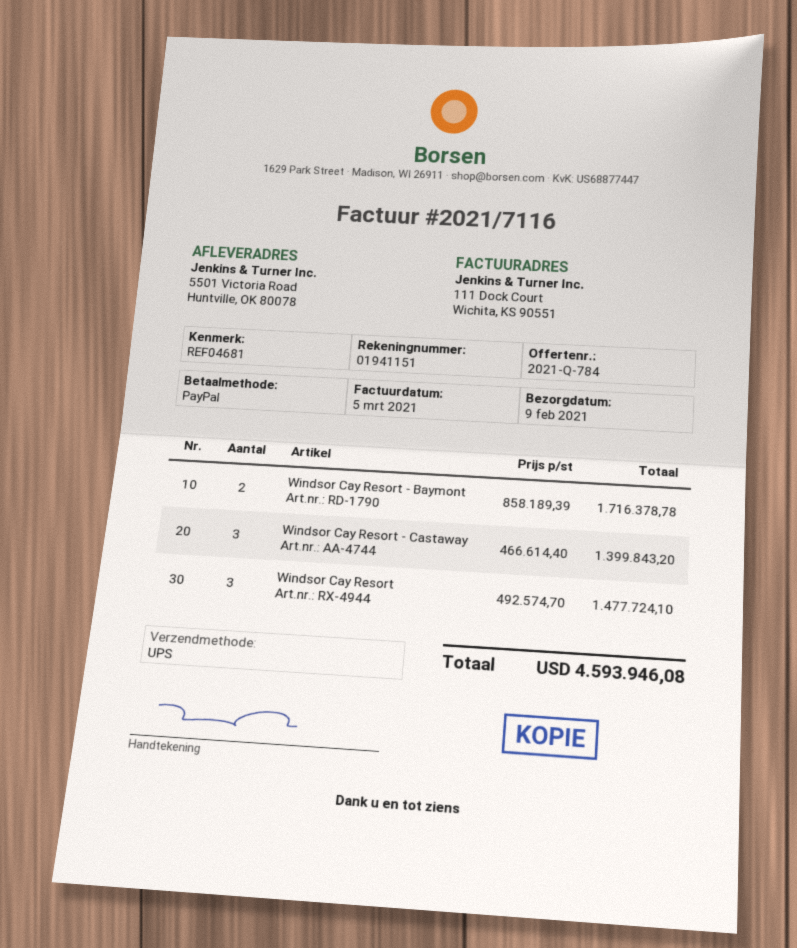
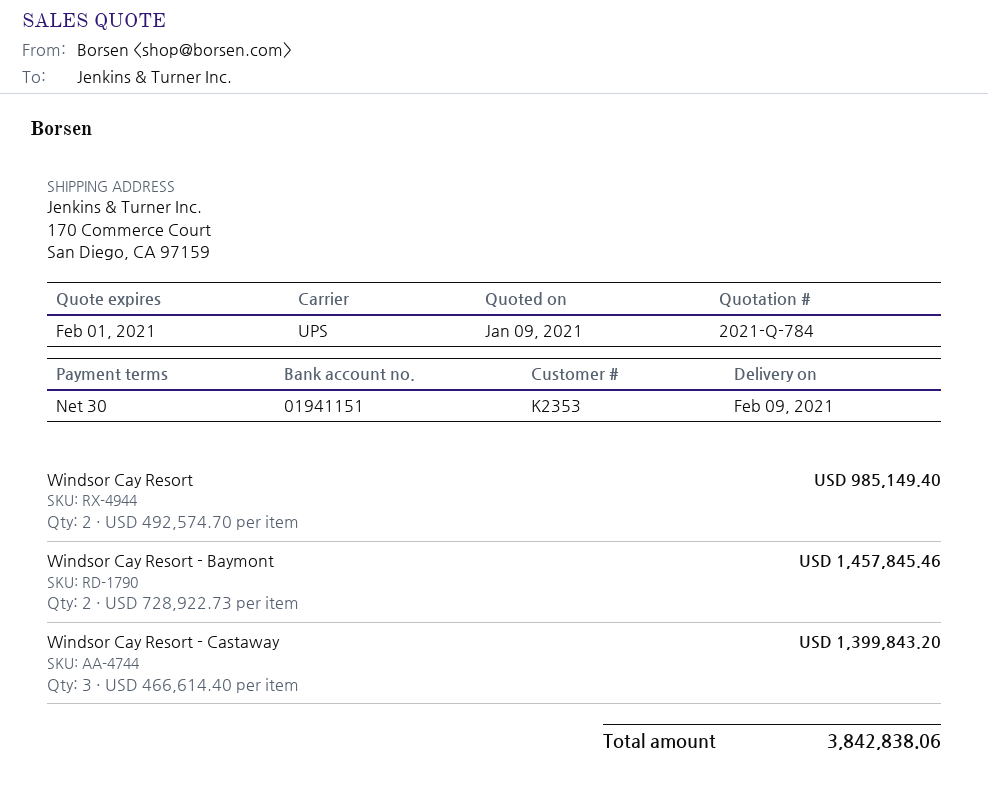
ship to: 5501 Victoria Road, Huntville, OK 80078 -> 170 Commerce Court, San Diego, CA 97159
Windsor Cay Resort - Baymont: 2 x 858189.39 = 1716378.78 -> 2 x 728922.73 = 1457845.46
Windsor Cay Resort: 3 x 492574.70 = 1477724.10 -> 2 x 492574.70 = 985149.40
total: 4593946.08 -> 3842838.06

